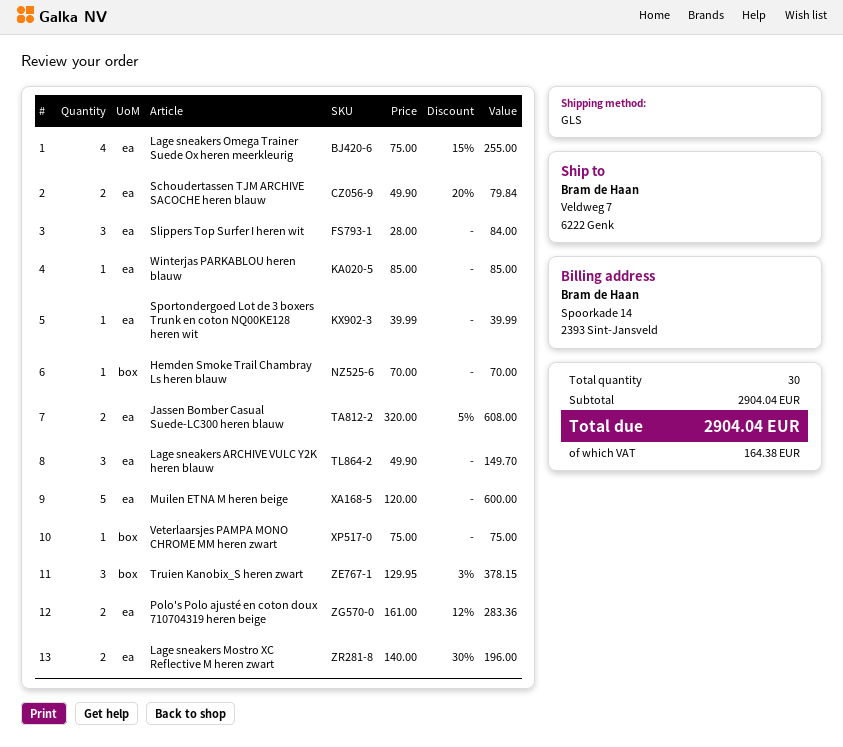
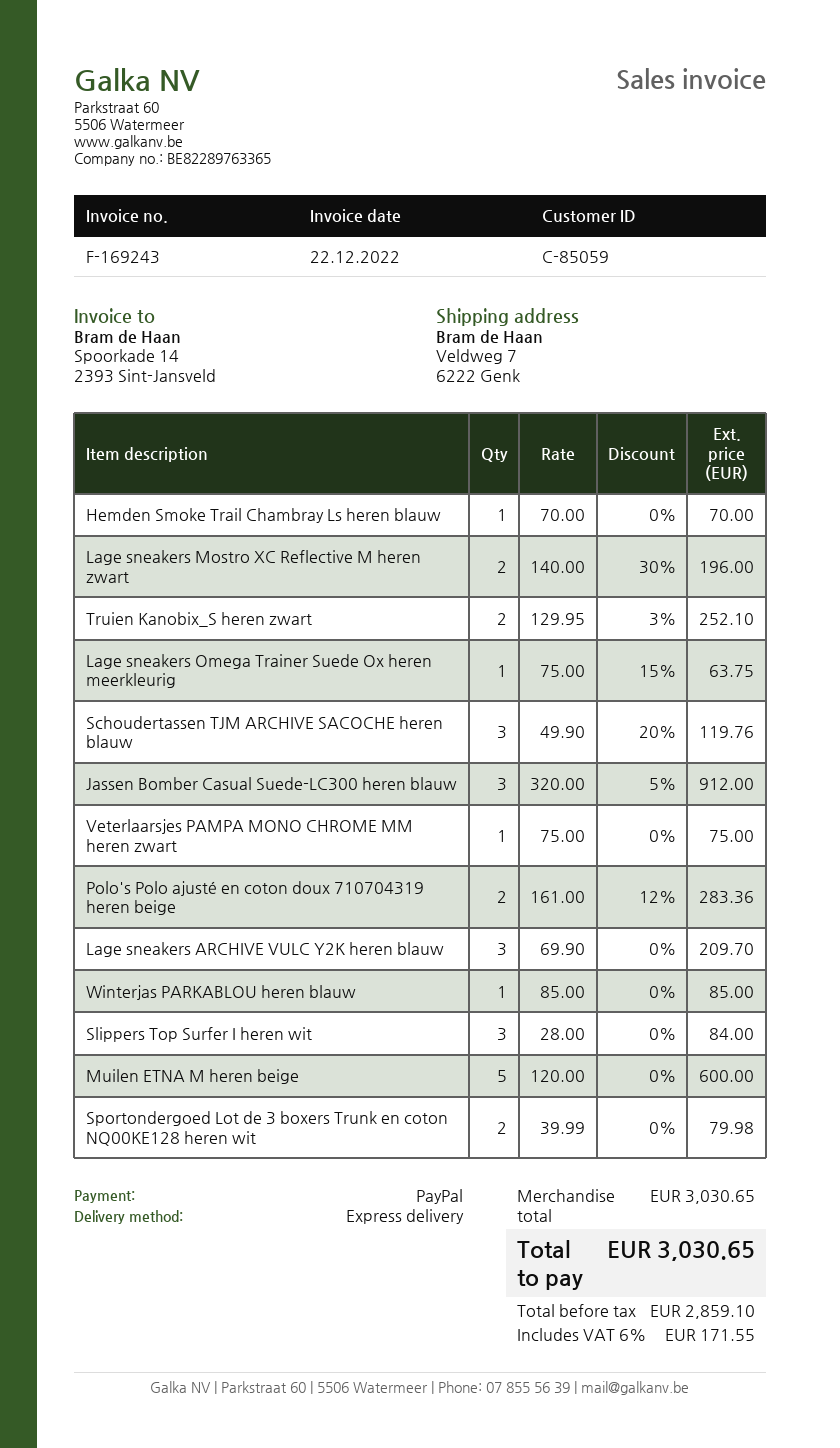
shipping method: GLS -> express
Lage sneakers Omega Trainer Suede Ox heren meerkleurig: 4 x 75.00 - 15% = 255.00 -> 1 x 75.00 - 15% = 63.75
Schoudertassen TJM ARCHIVE SACOCHE heren blauw: 2 x 49.90 - 20% = 79.84 -> 3 x 49.90 - 20% = 119.76
Sportondergoed Lot de 3 boxers Trunk en coton NQ00KE128 heren wit: 1 x 39.99 = 39.99 -> 2 x 39.99 = 79.98
Jassen Bomber Casual Suede-LC300 heren blauw: 2 x 320.00 - 5% = 608.00 -> 3 x 320.00 - 5% = 912.00
Lage sneakers ARCHIVE VULC Y2K heren blauw: 3 x 49.90 = 149.70 -> 3 x 69.90 = 209.70
Truien Kanobix_S heren zwart: 3 x 129.95 - 3% = 378.15 -> 2 x 129.95 - 3% = 252.10
subtotal: 2904.04 -> 3030.65
tax: 164.38 -> 171.55
total: 2904.04 -> 3030.65

